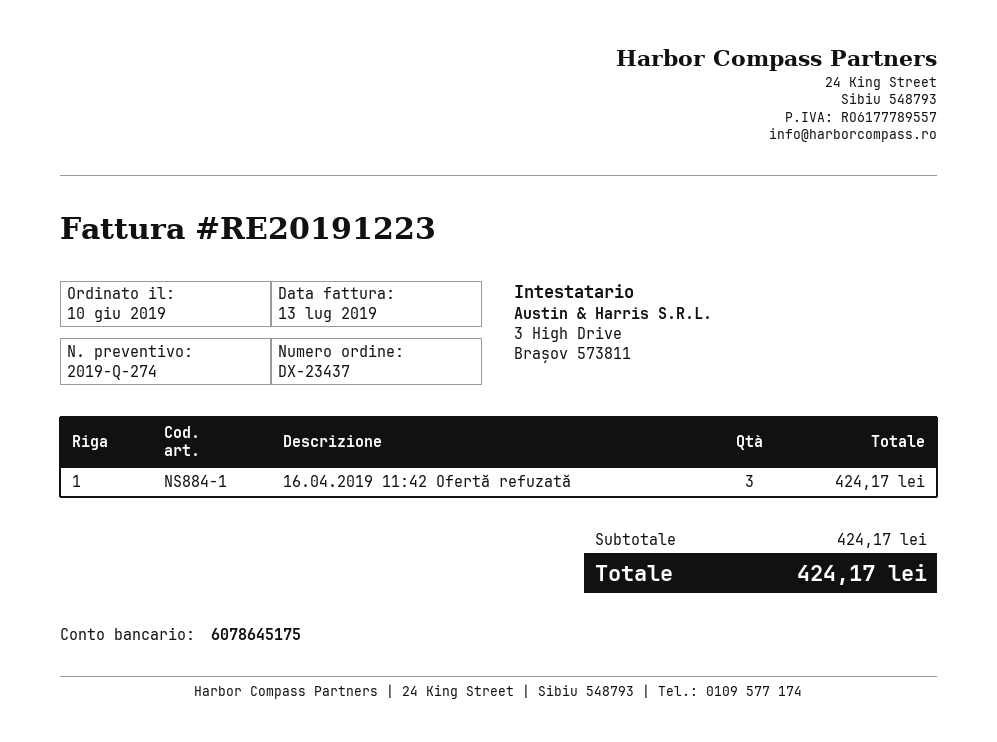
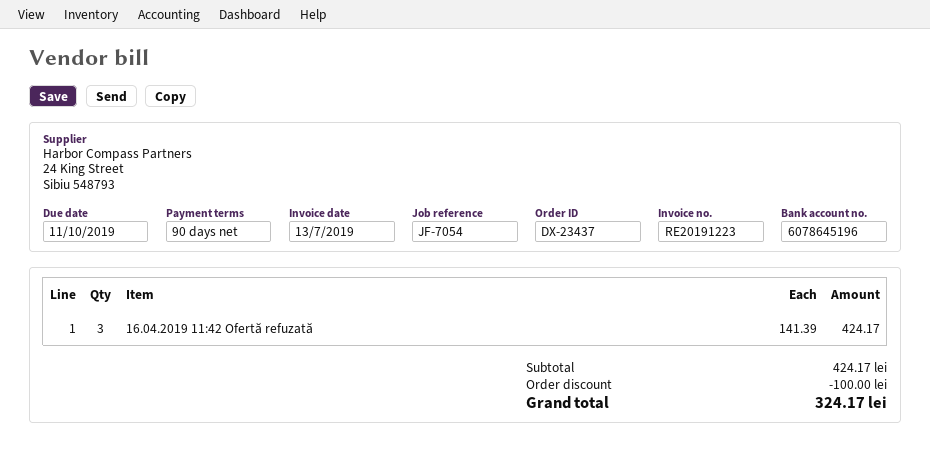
bank account: 6078645175 -> 6078645196
discount: none -> 100.00
total: 424.17 -> 324.17

